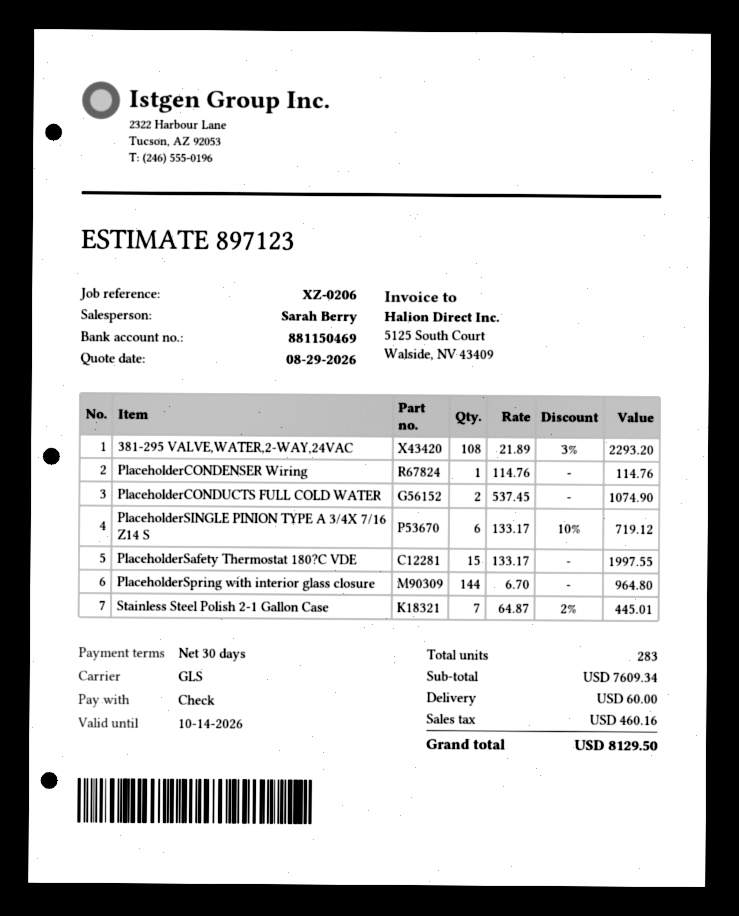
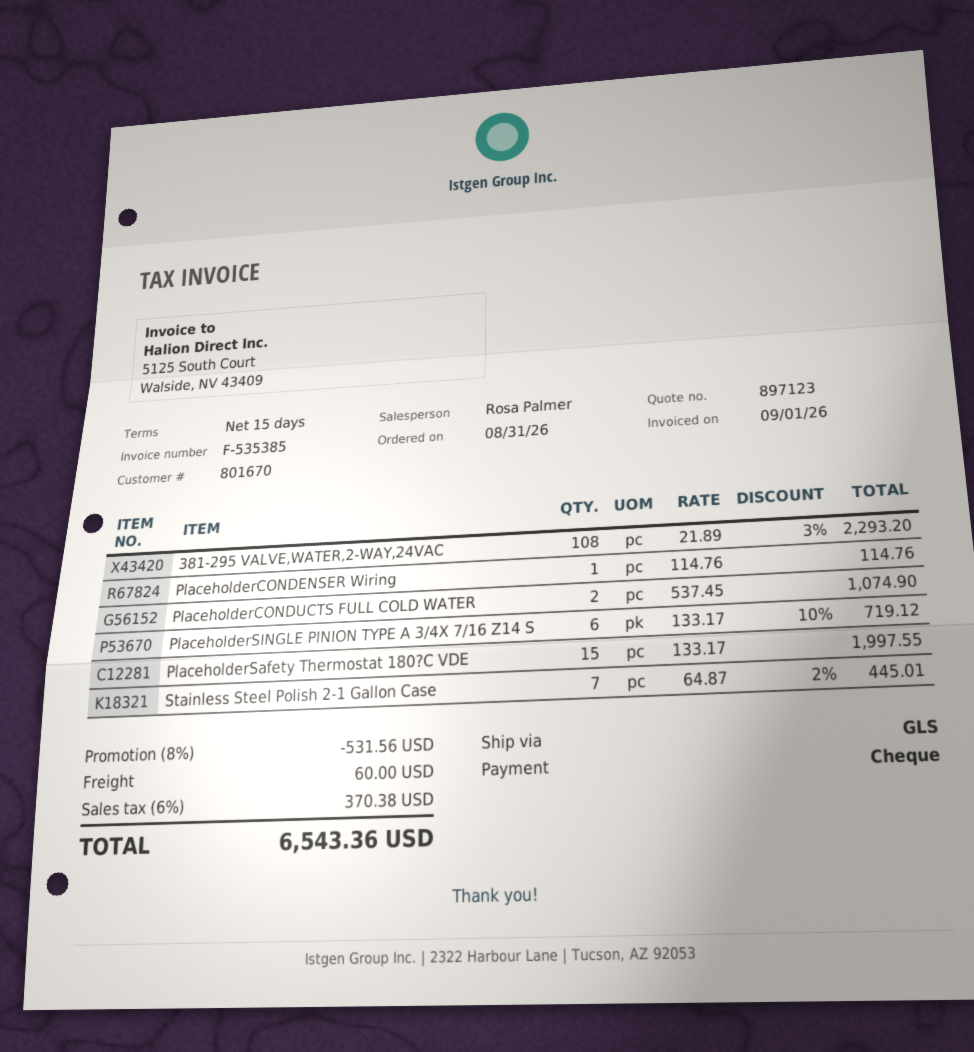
payment terms: 30 days -> 15 days
sales rep: Sarah Berry -> Rosa Palmer
PlaceholderSpring with interior glass closure: 144 x 6.70 = 964.80 -> none
discount: none -> 8% = 531.56
tax: 460.16 -> 370.38
total: 8129.50 -> 6543.36

